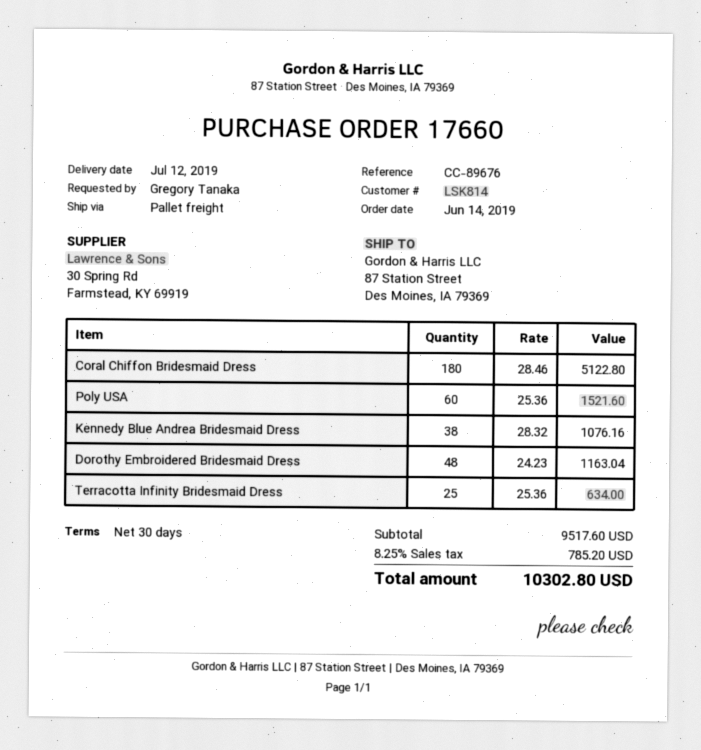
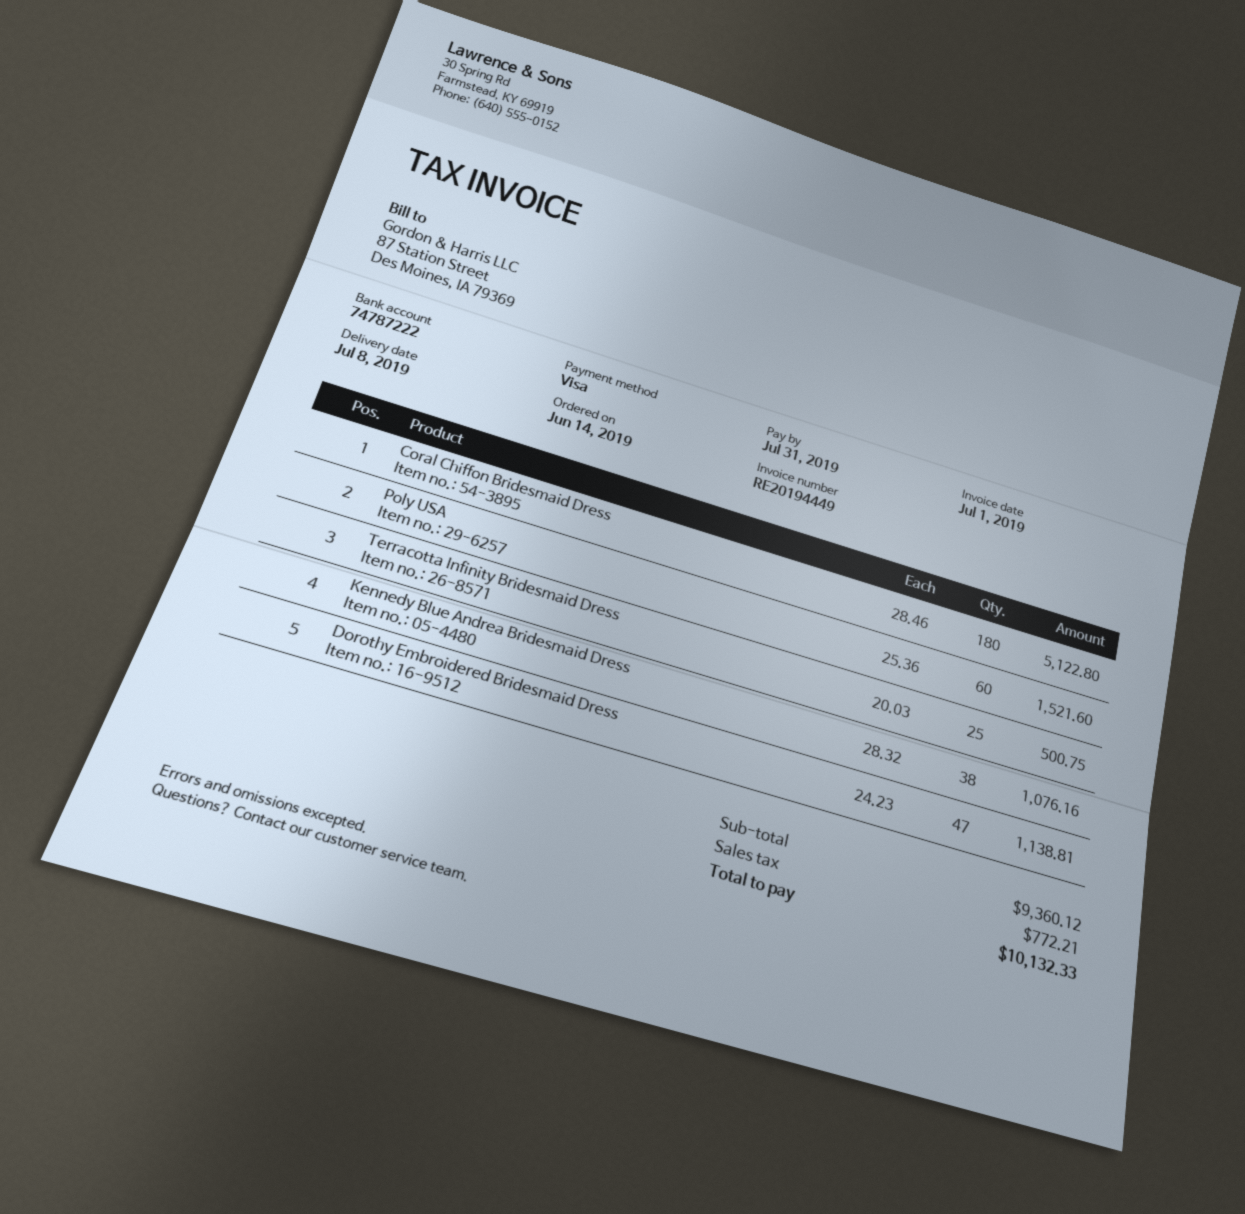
delivery date: 2019-07-12 -> 2019-07-08
Dorothy Embroidered Bridesmaid Dress: 48 x 24.23 = 1163.04 -> 47 x 24.23 = 1138.81
Terracotta Infinity Bridesmaid Dress: 25 x 25.36 = 634.00 -> 25 x 20.03 = 500.75
subtotal: 9517.60 -> 9360.12
tax: 785.20 -> 772.21
total: 10302.80 -> 10132.33

